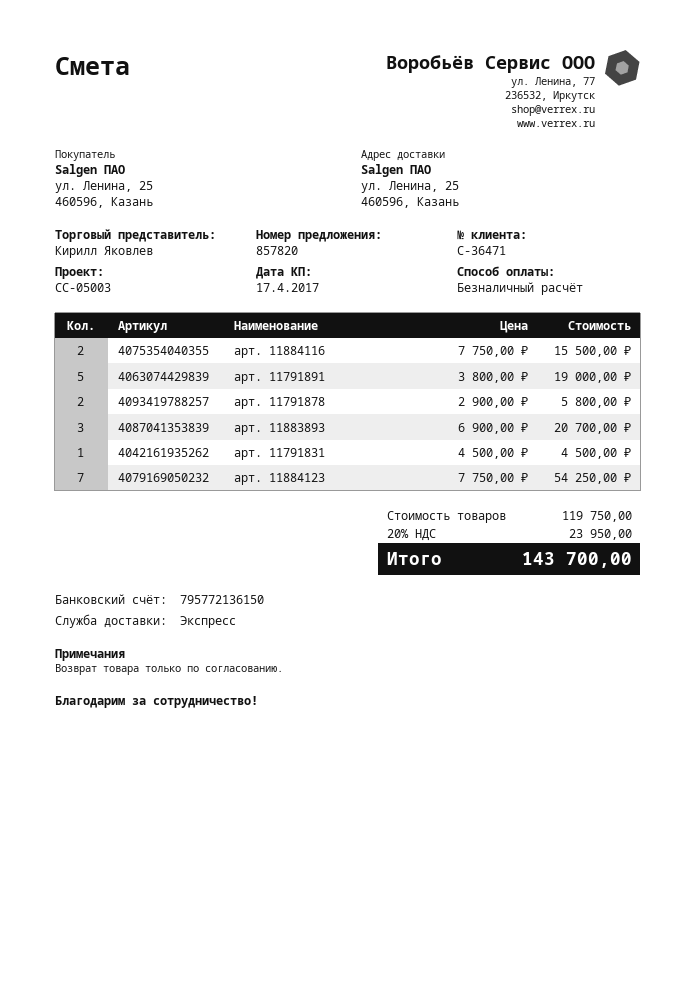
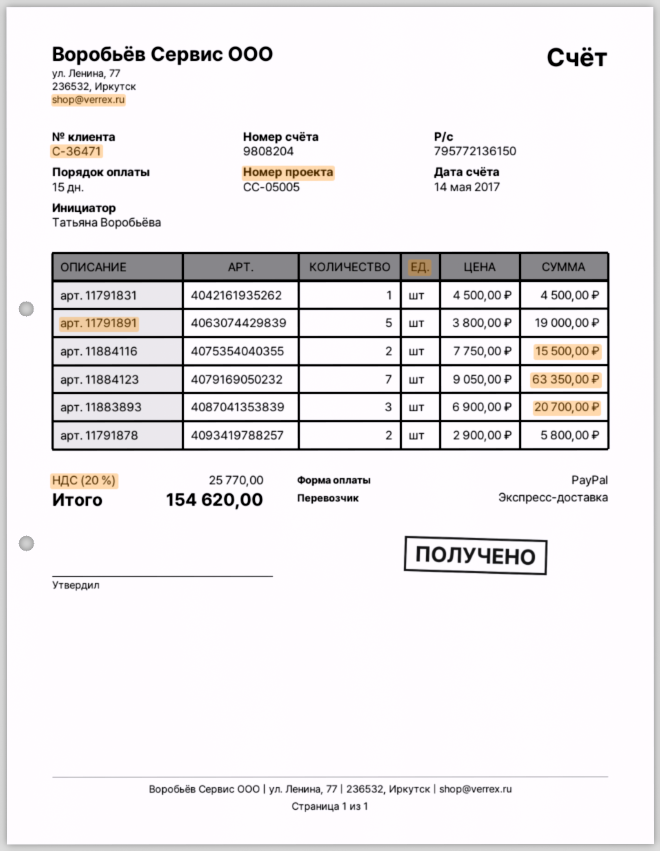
reference: CC-05003 -> CC-05005
payment method: bank transfer -> PayPal
арт. 11884123: 7 x 7750.00 = 54250.00 -> 7 x 9050.00 = 63350.00
tax: 20% = 23950.00 -> 20% = 25770.00
total: 143700.00 -> 154620.00

